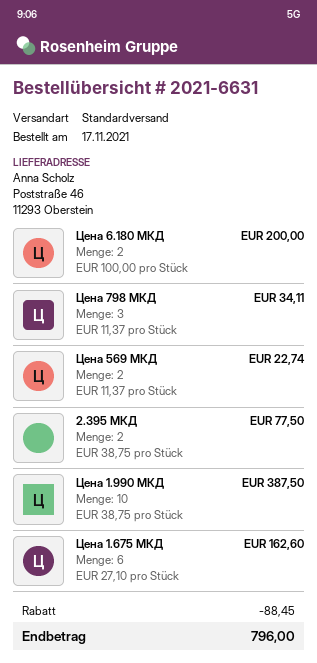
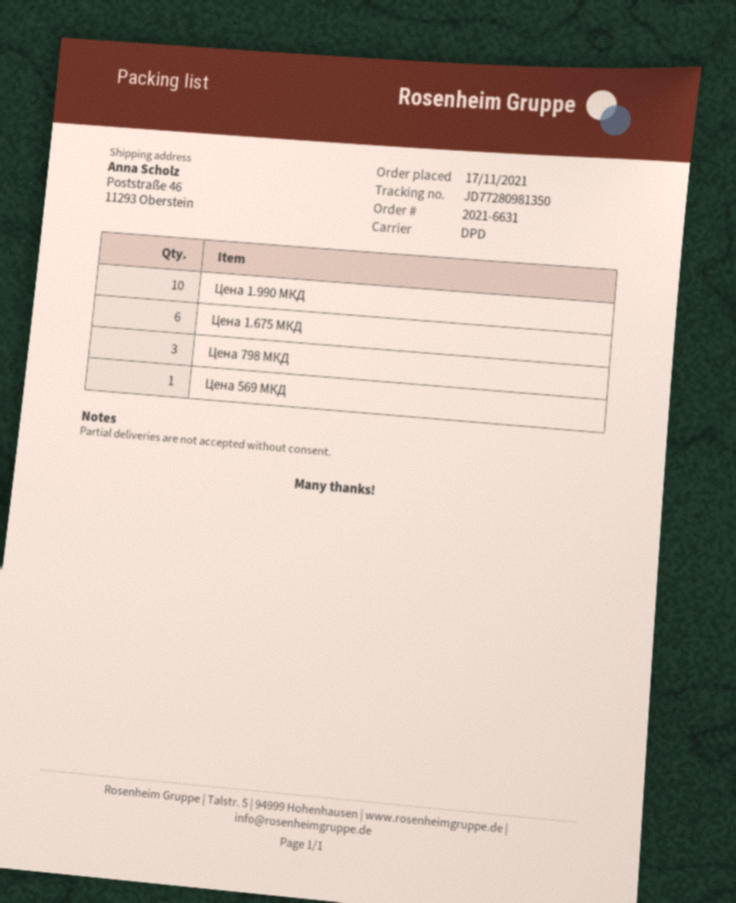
shipping method: standard -> DPD
Цена 6.180 МКД: 2 -> none
Цена 569 МКД: 2 -> 1
2.395 МКД: 2 -> none

